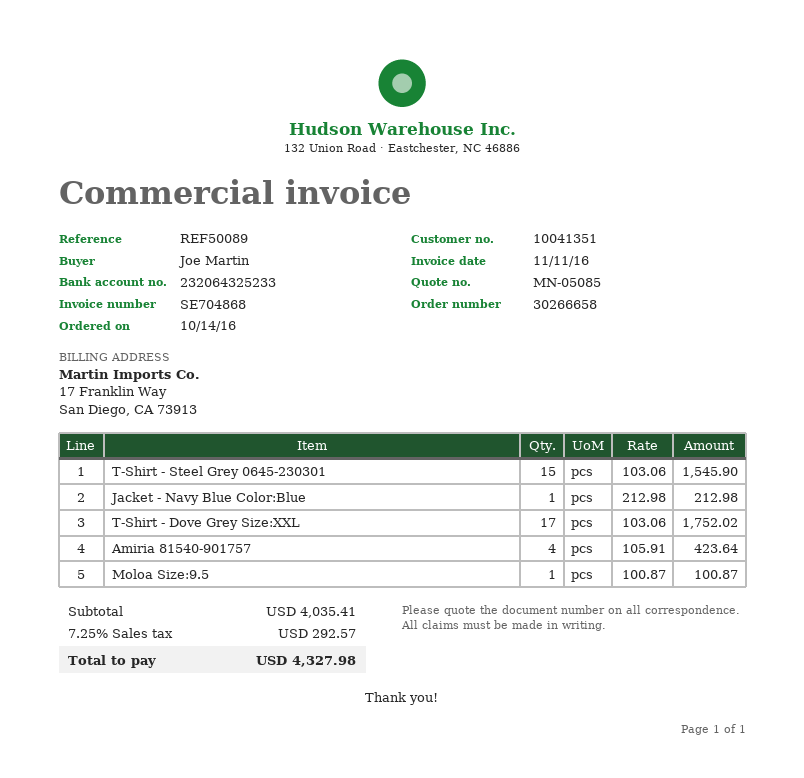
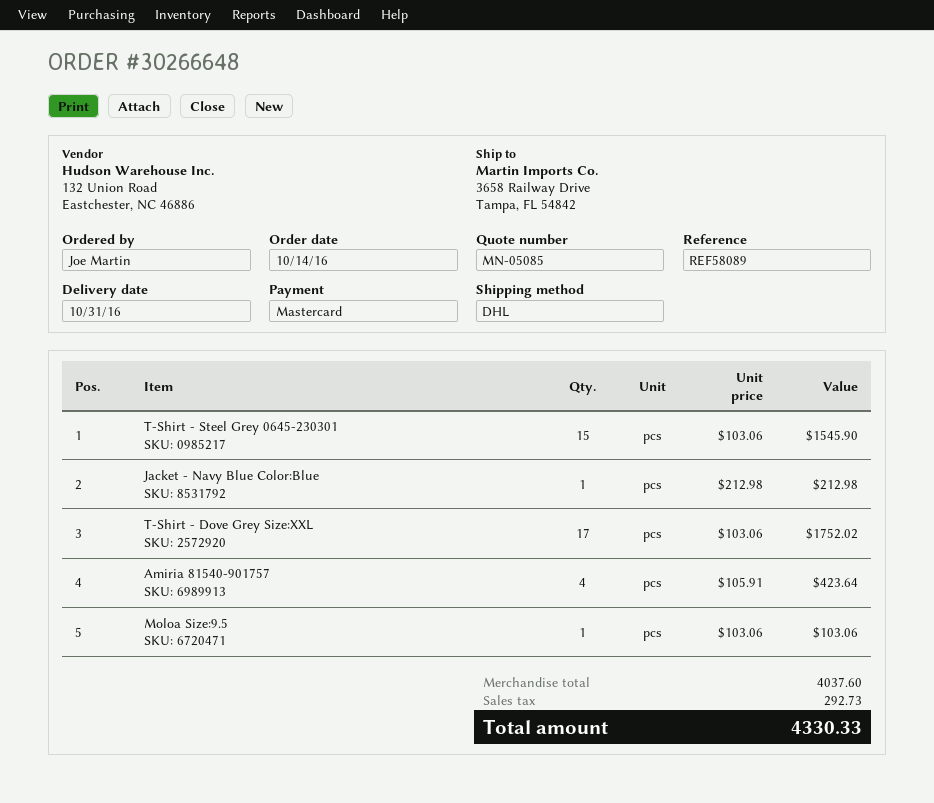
order number: 30266658 -> 30266648
reference: REF50089 -> REF58089
Moloa Size:9.5: 1 x 100.87 = 100.87 -> 1 x 103.06 = 103.06
subtotal: 4035.41 -> 4037.60
tax: 292.57 -> 292.73
total: 4327.98 -> 4330.33

